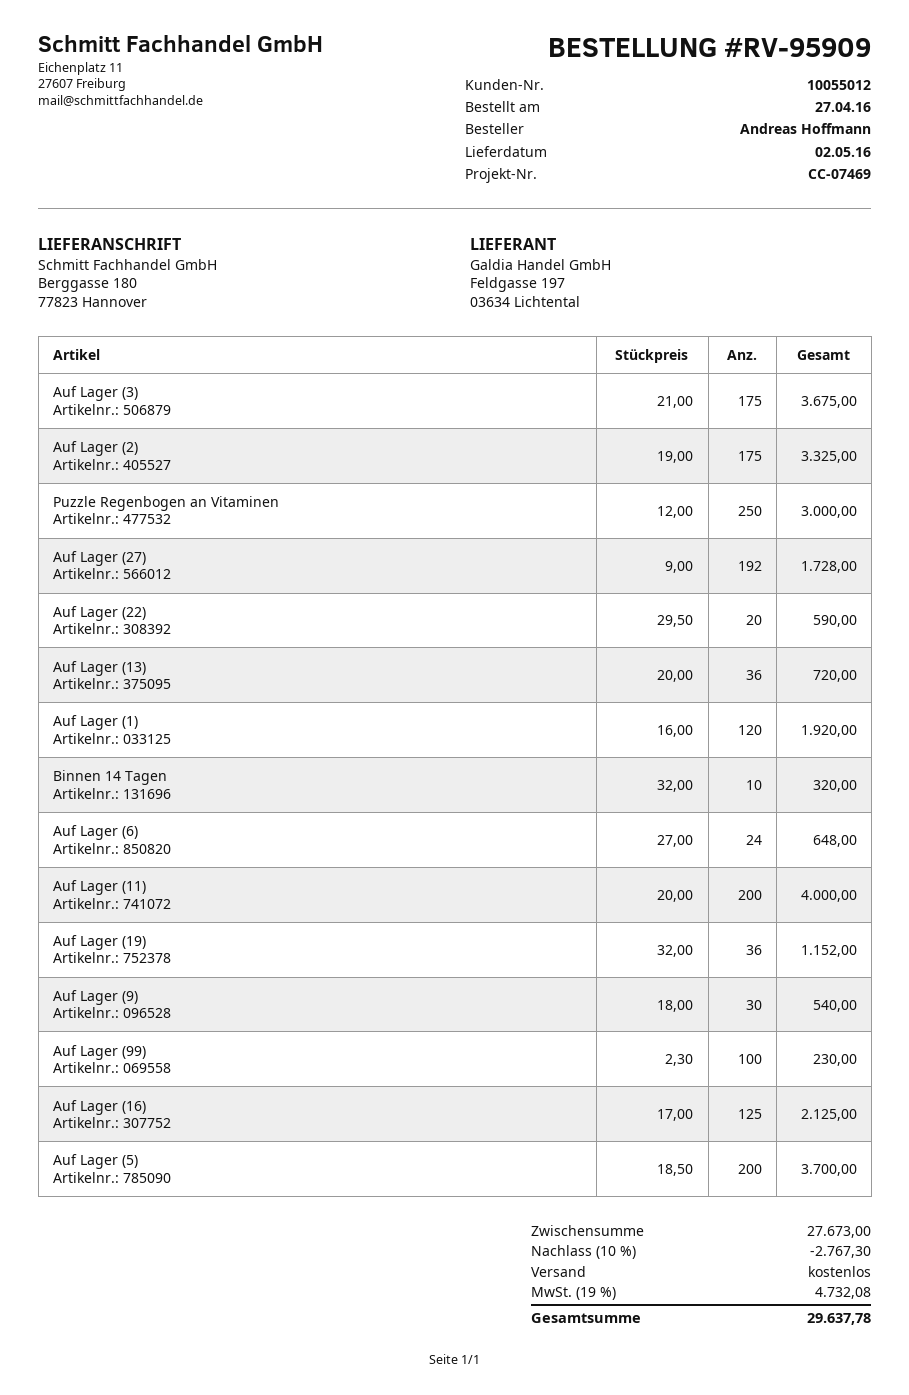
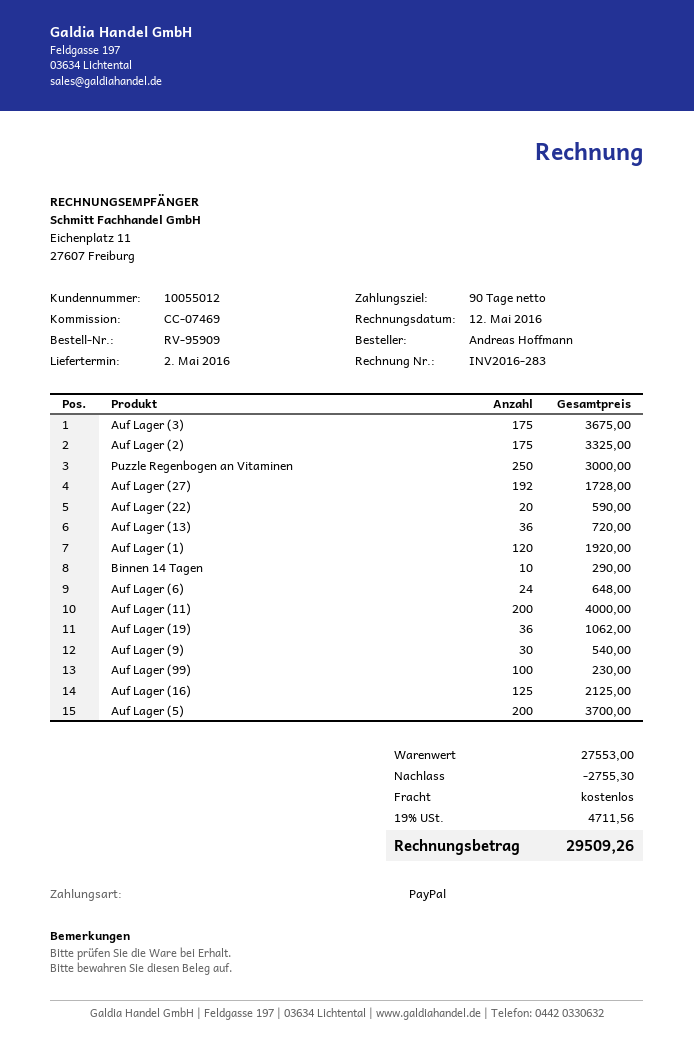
Binnen 14 Tagen: 10 for 320.00 -> 10 for 290.00
Auf Lager (19): 36 for 1152.00 -> 36 for 1062.00
subtotal: 27673.00 -> 27553.00
discount: 2767.30 -> 2755.30
tax: 19% = 4732.08 -> 19% = 4711.56
total: 29637.78 -> 29509.26

